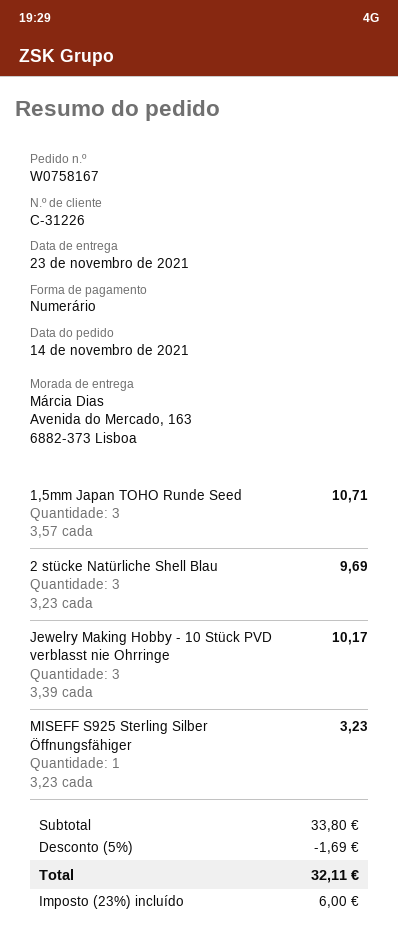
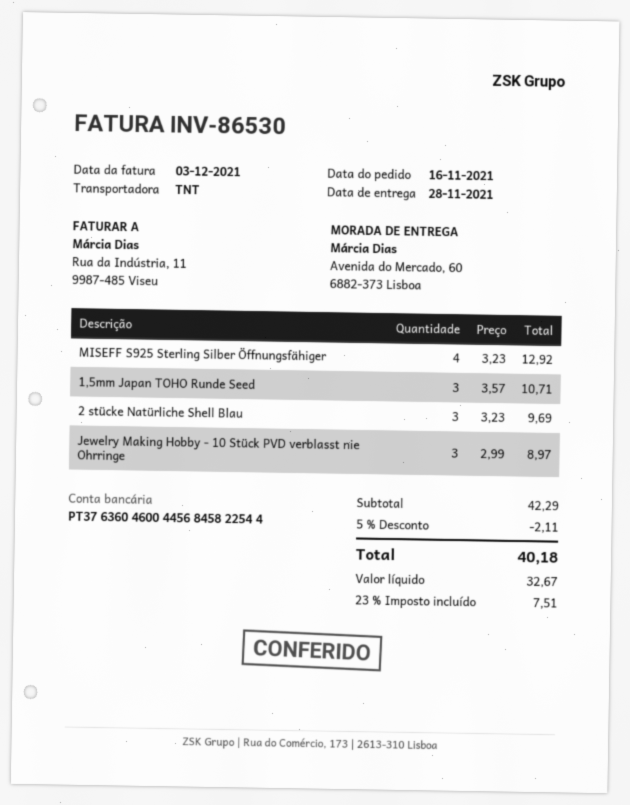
order date: 2021-11-14 -> 2021-11-16
delivery date: 2021-11-23 -> 2021-11-28
ship to: Avenida do Mercado, 163, 6882-373 Lisboa -> Avenida do Mercado, 60, 6882-373 Lisboa
Jewelry Making Hobby - 10 Stück PVD verblasst nie Ohrringe: 3 x 3.39 = 10.17 -> 3 x 2.99 = 8.97
MISEFF S925 Sterling Silber Öffnungsfähiger: 1 x 3.23 = 3.23 -> 4 x 3.23 = 12.92
subtotal: 33.80 -> 42.29
discount: 5% = 1.69 -> 5% = 2.11
tax: 23% = 6.00 -> 23% = 7.51
total: 32.11 -> 40.18

